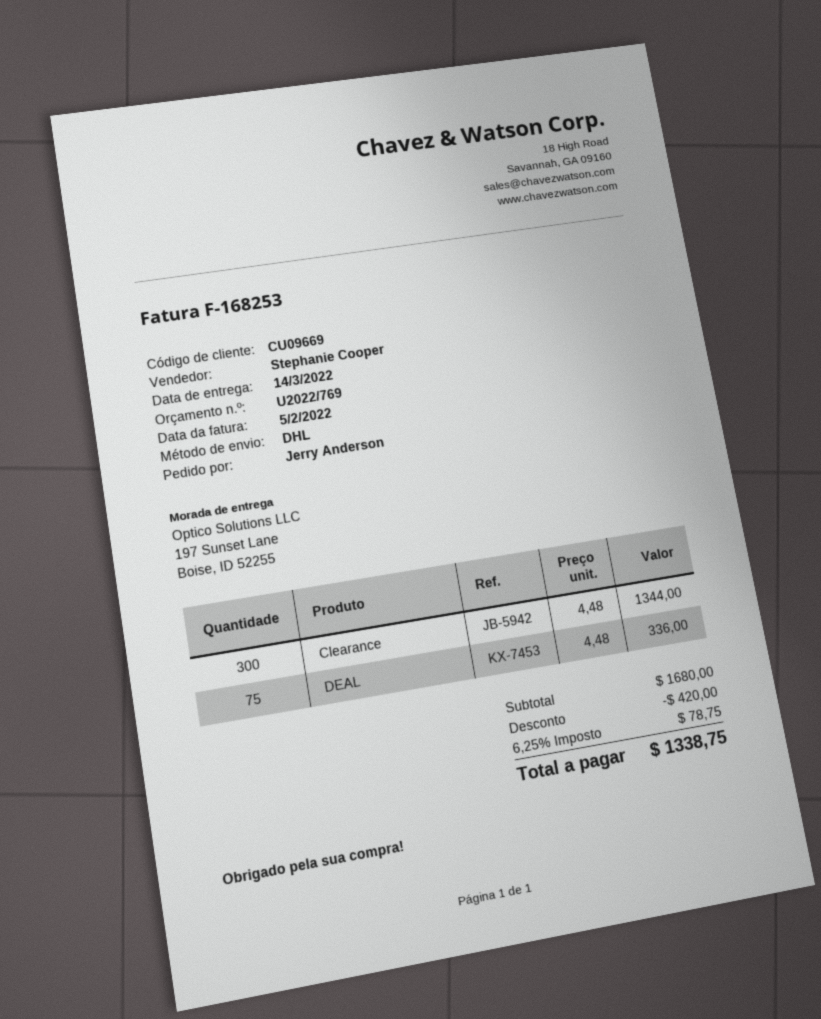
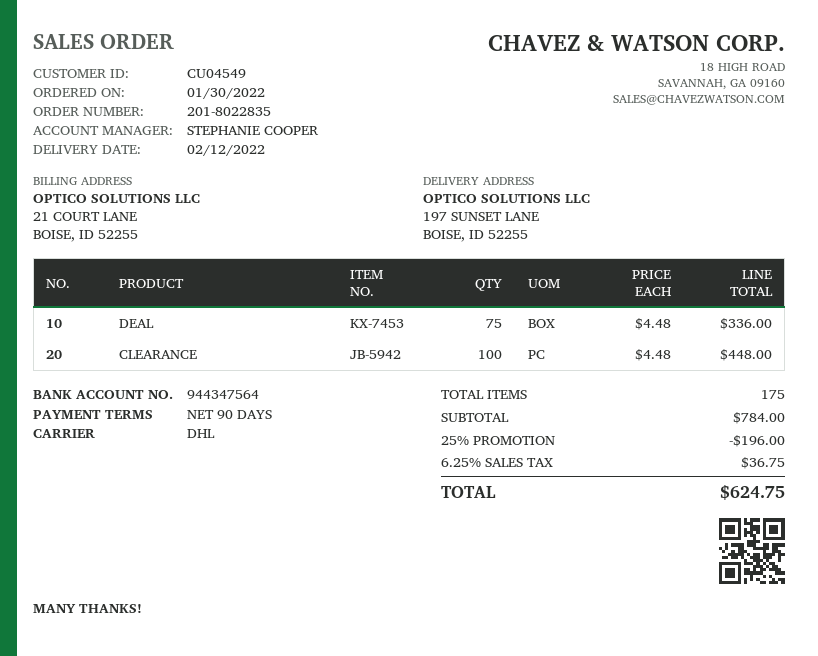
delivery date: 2022-03-14 -> 2022-02-12
customer number: CU09669 -> CU04549
Clearance: 300 x 4.48 = 1344.00 -> 100 x 4.48 = 448.00
subtotal: 1680.00 -> 784.00
discount: 420.00 -> 196.00
tax: 6.25% = 78.75 -> 6.25% = 36.75
total: 1338.75 -> 624.75

